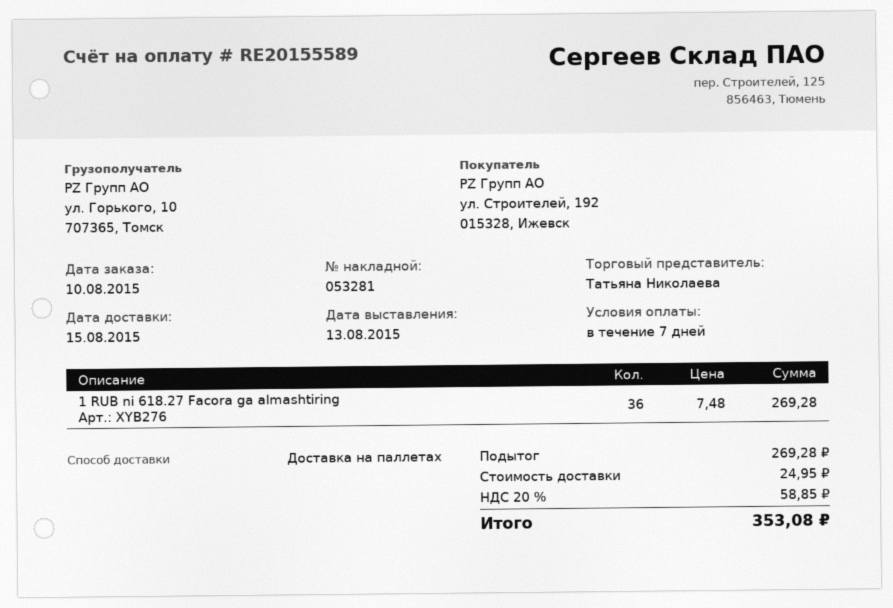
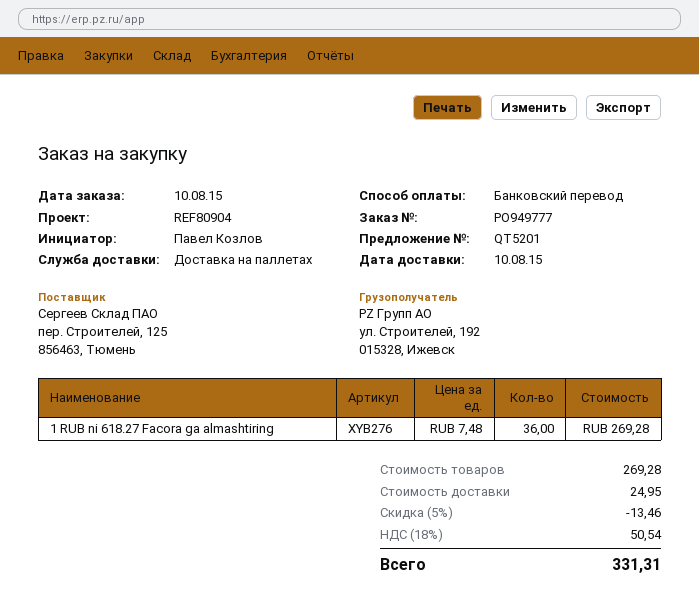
delivery date: 2015-08-15 -> 2015-08-10
ship to: ул. Горького, 10, 707365, Томск -> ул. Строителей, 192, 015328, Ижевск
discount: none -> 5% = 13.46
tax: 20% = 58.85 -> 18% = 50.54
total: 353.08 -> 331.31

